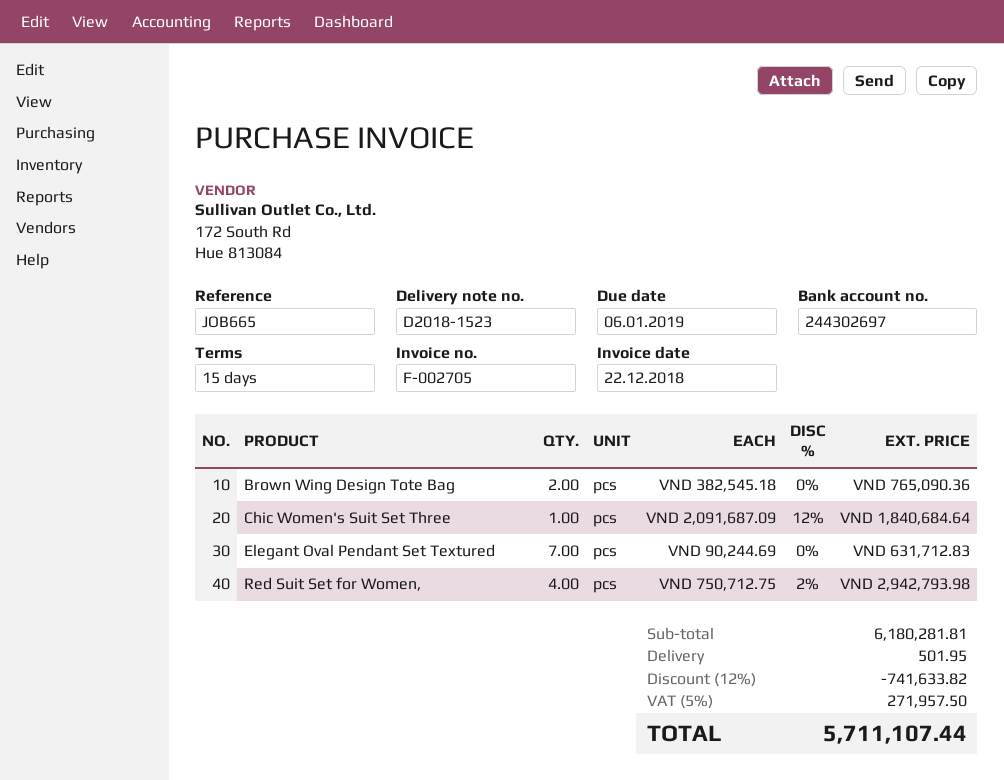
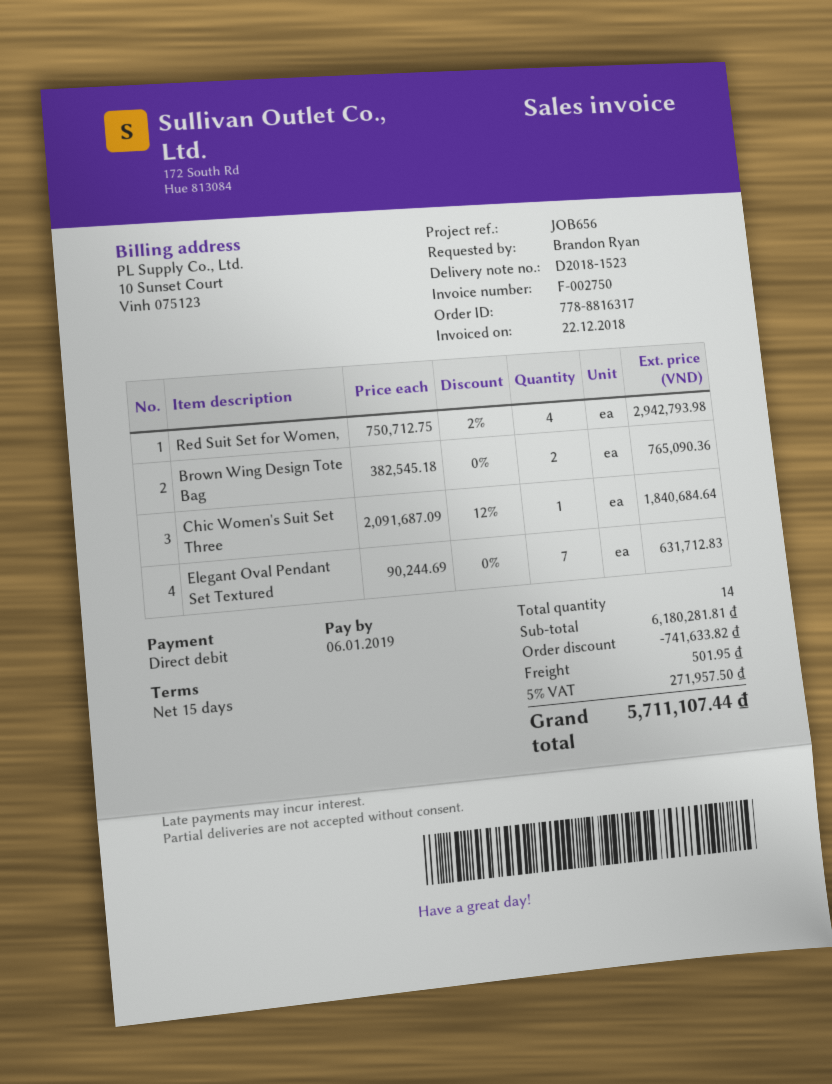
invoice number: F-002705 -> F-002750
reference: JOB665 -> JOB656

